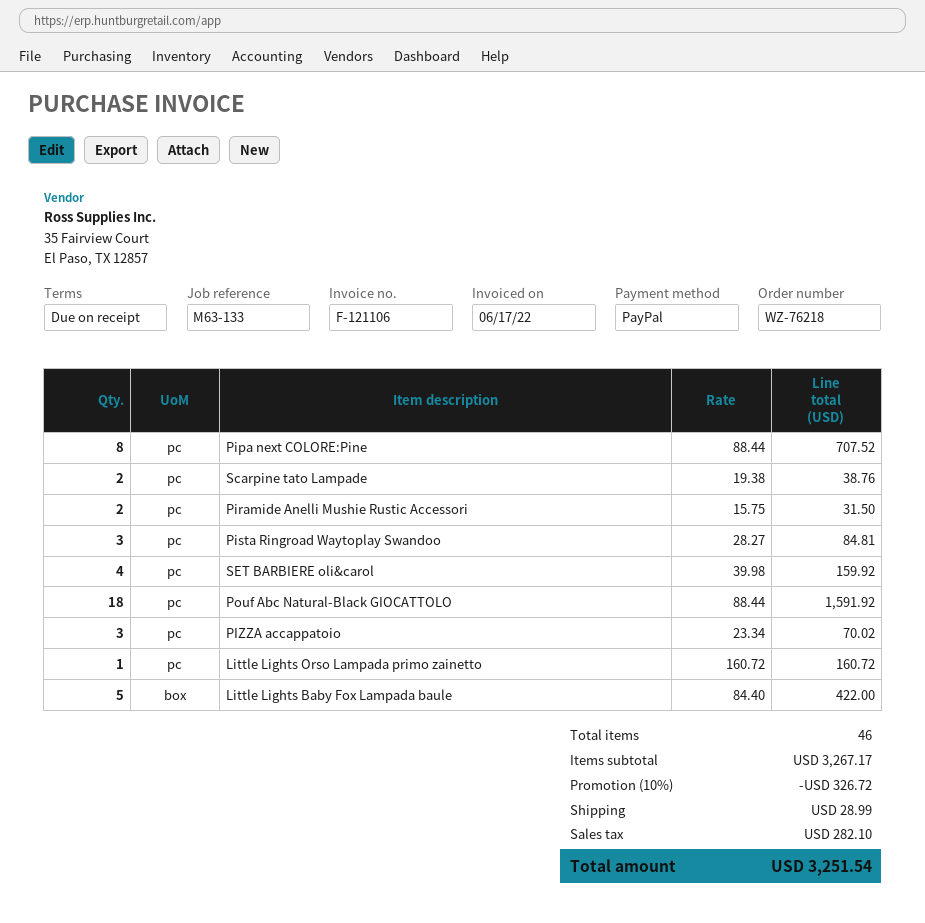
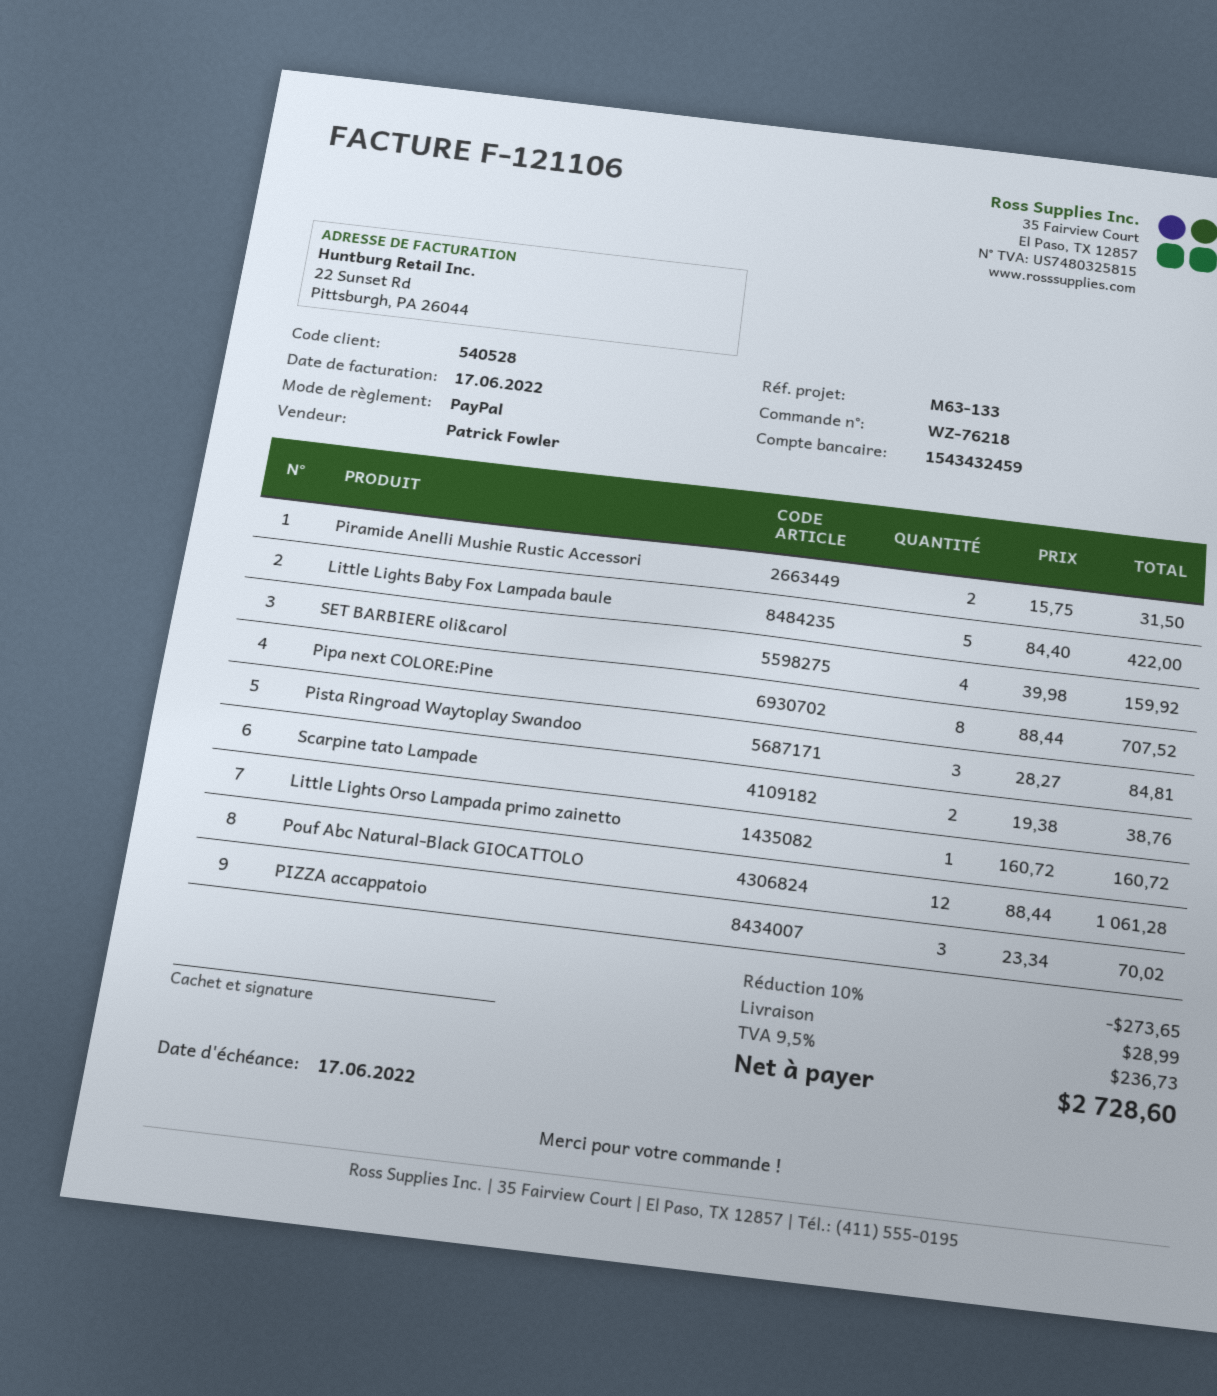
Pouf Abc Natural-Black GIOCATTOLO: 18 x 88.44 = 1591.92 -> 12 x 88.44 = 1061.28
discount: 10% = 326.72 -> 10% = 273.65
tax: 282.10 -> 236.73
total: 3251.54 -> 2728.60

